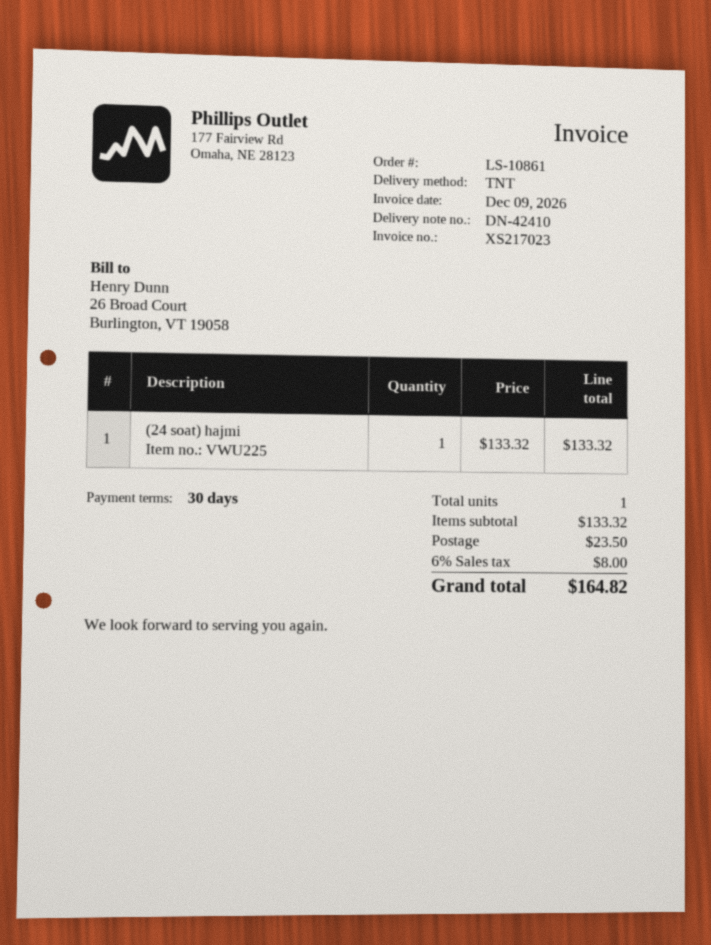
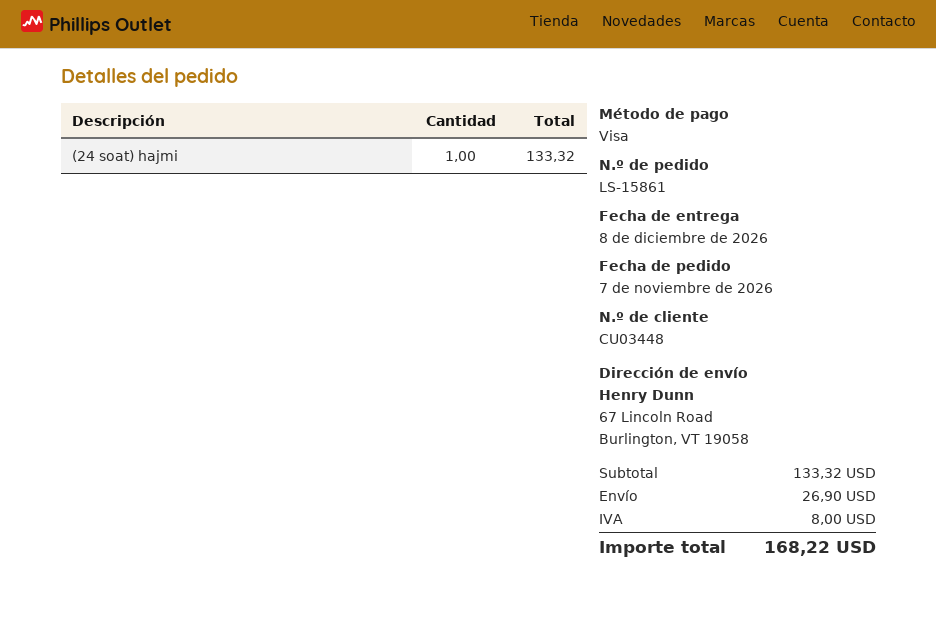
order number: LS-10861 -> LS-15861
shipping: 23.50 -> 26.90
total: 164.82 -> 168.22

